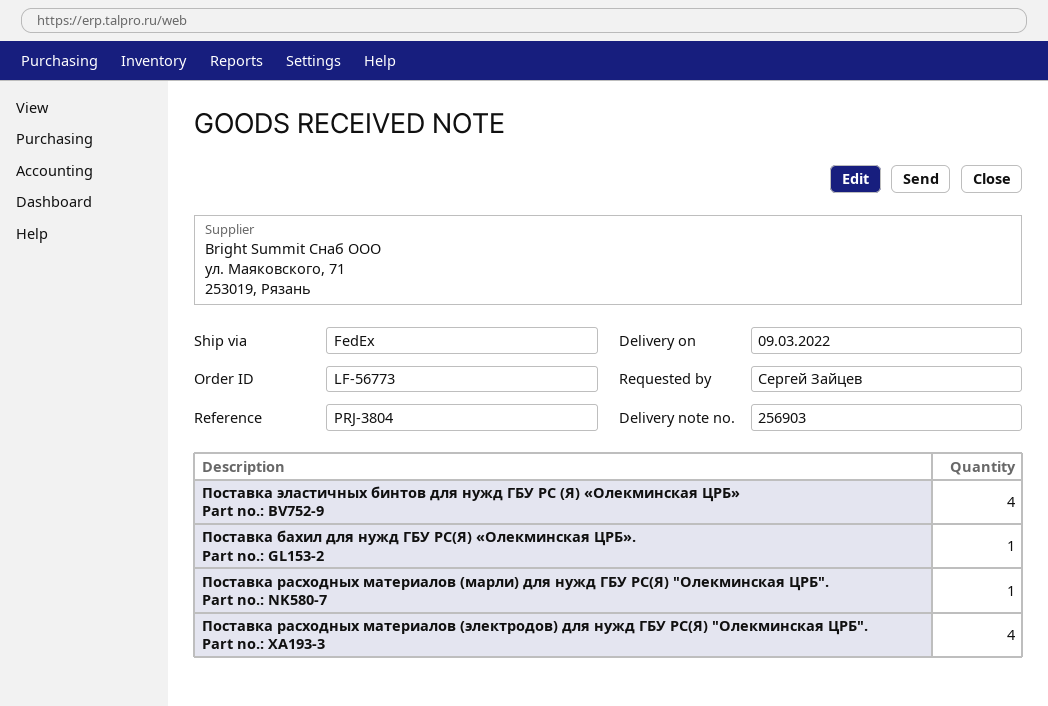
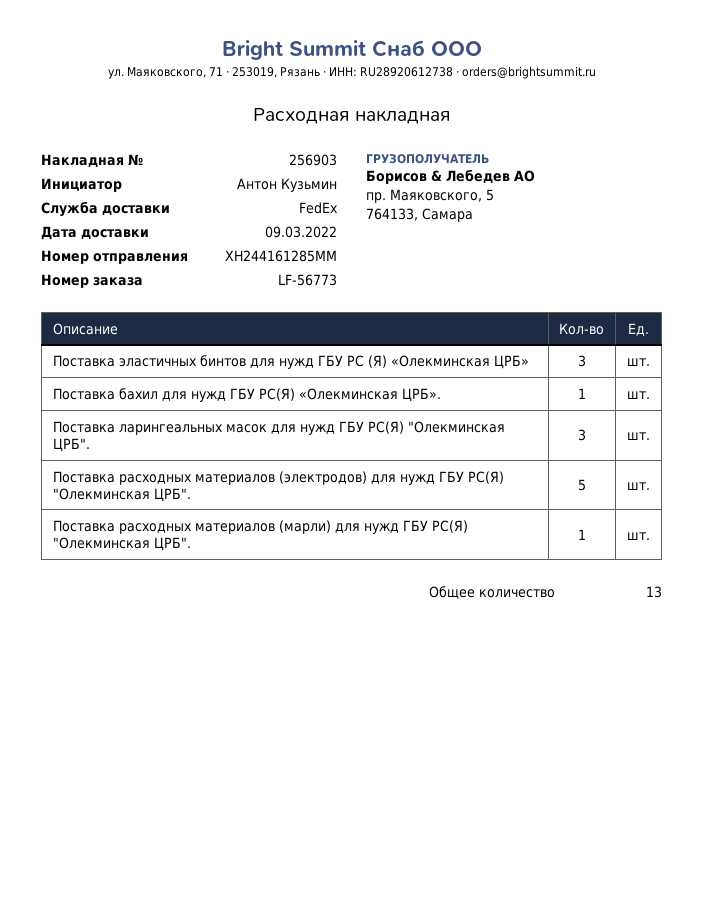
ordered by: Сергей Зайцев -> Антон Кузьмин
Поставка эластичных бинтов для нужд ГБУ РС (Я) «Олекминская ЦРБ»: 4 -> 3
Поставка расходных материалов (электродов) для нужд ГБУ РС(Я) "Олекминская ЦРБ".: 4 -> 5
Поставка ларингеальных масок для нужд ГБУ РС(Я) "Олекминская ЦРБ".: none -> 3

